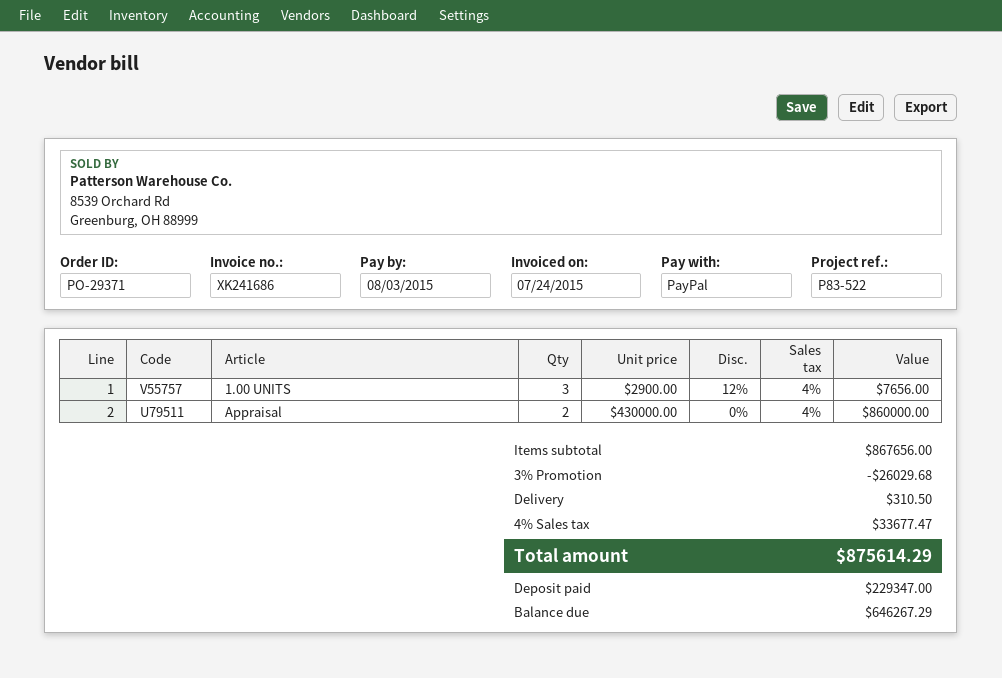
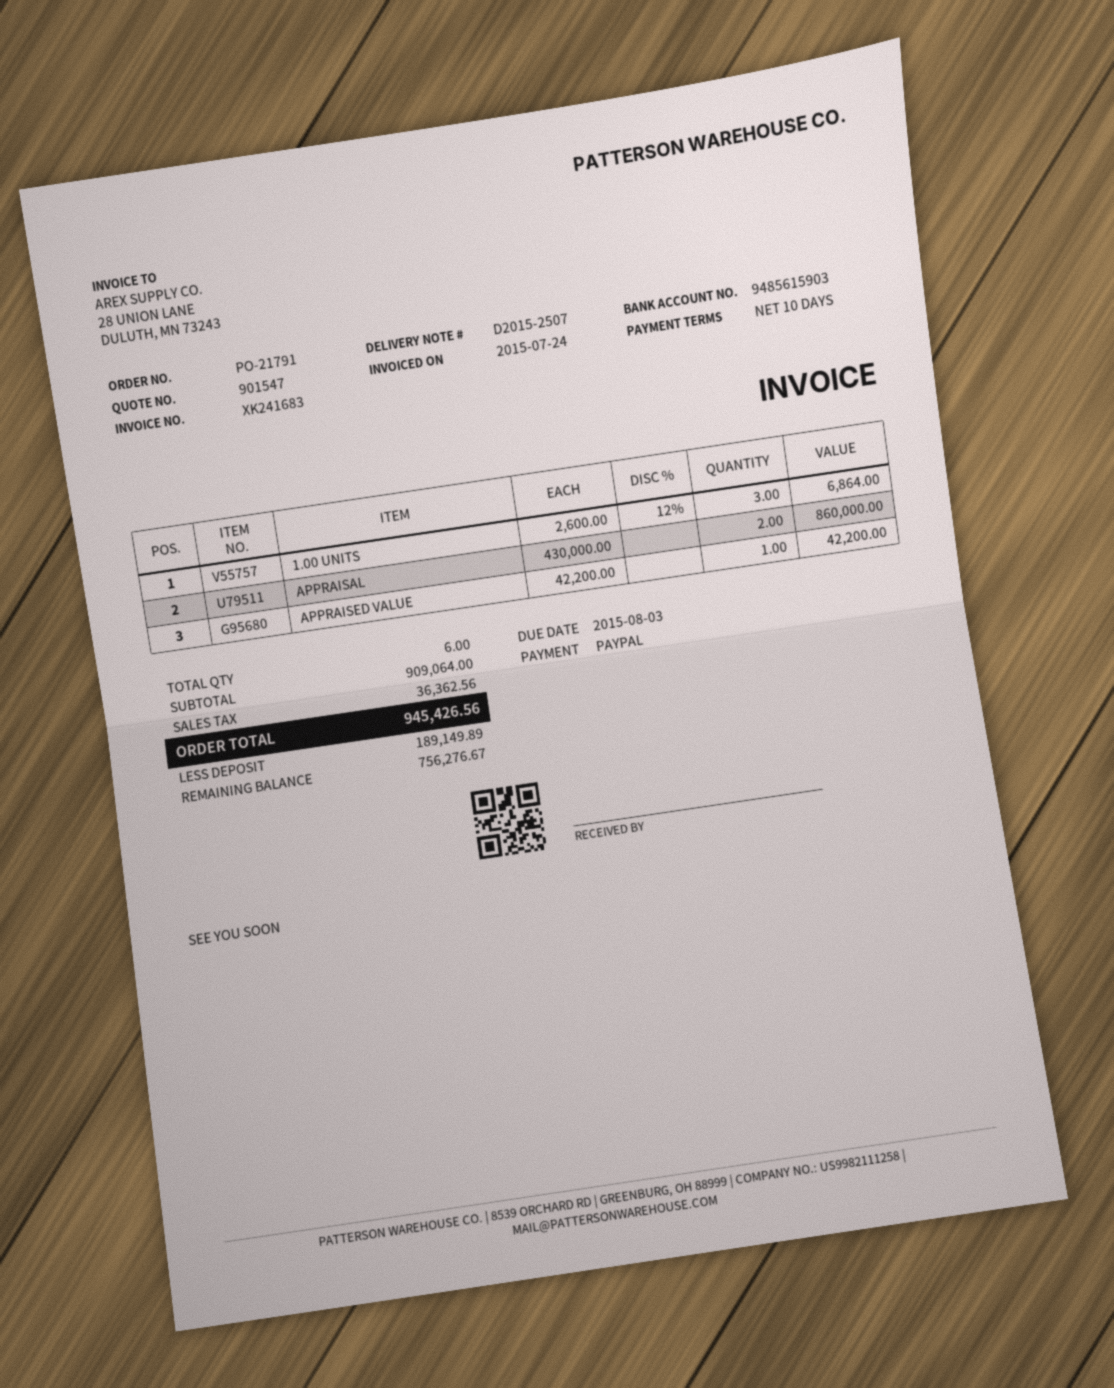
order number: PO-29371 -> PO-21791
invoice number: XK241686 -> XK241683
1.00 UNITS: 3 x 2900.00 - 12% = 7656.00 -> 3 x 2600.00 - 12% = 6864.00
APPRAISED VALUE: none -> 1 x 42200.00 = 42200.00
subtotal: 867656.00 -> 909064.00
discount: 3% = 26029.68 -> none
shipping: 310.50 -> none
tax: 33677.47 -> 36362.56
total: 875614.29 -> 945426.56
deposit: 229347.00 -> 189149.89
balance: 646267.29 -> 756276.67

